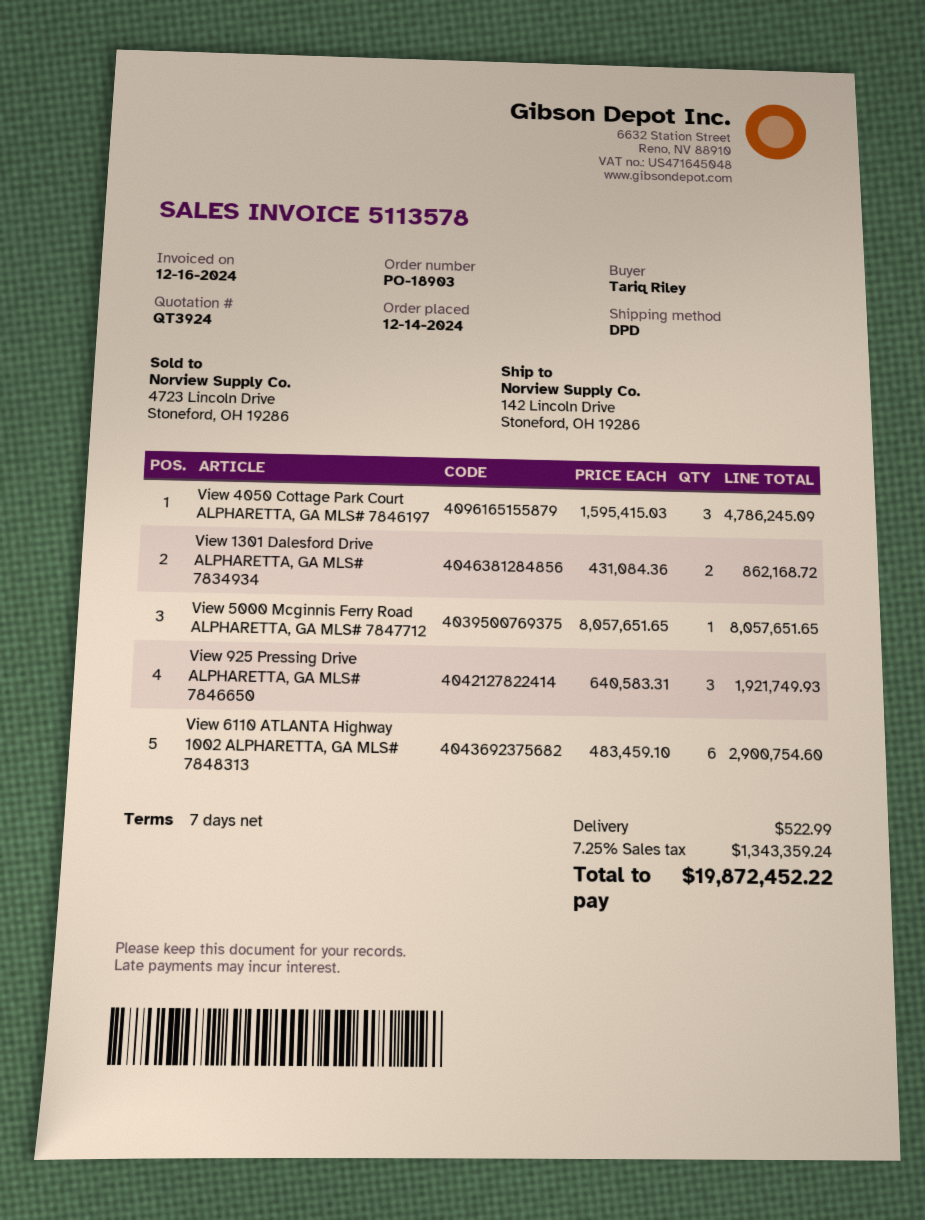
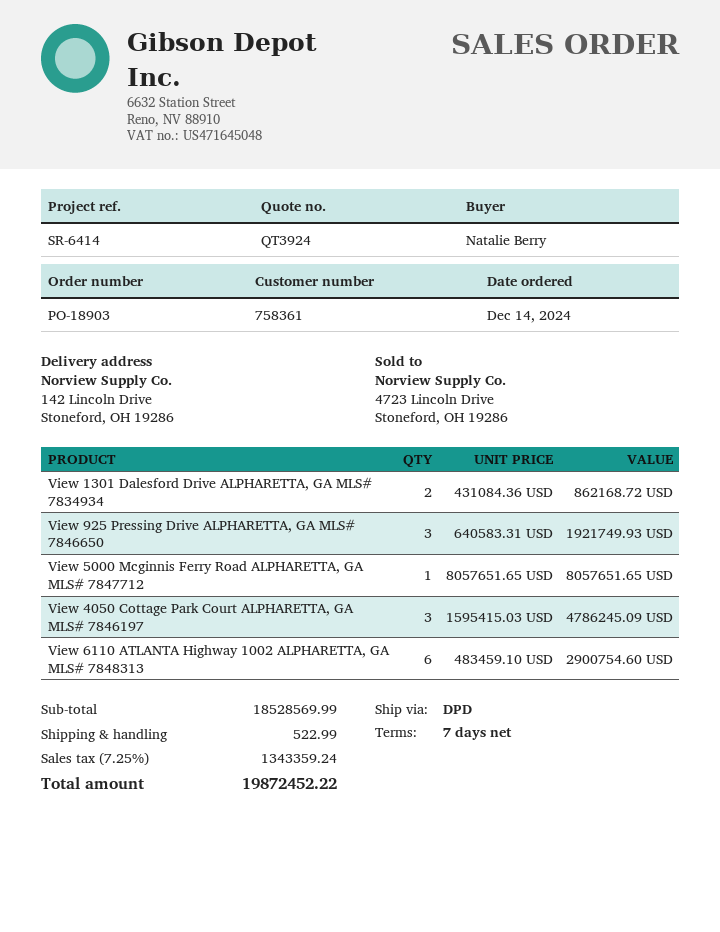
ordered by: Tariq Riley -> Natalie Berry

